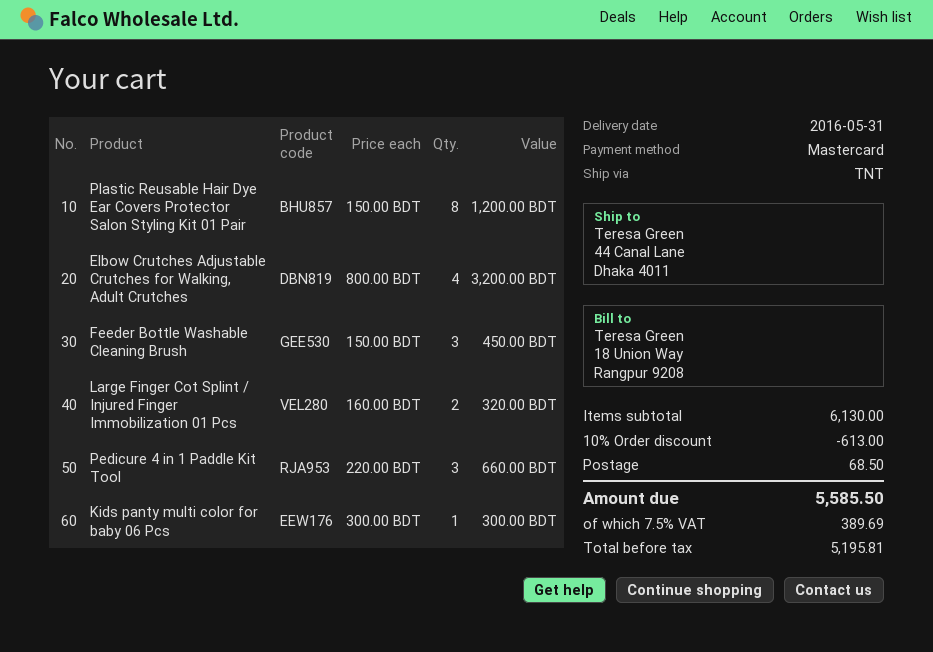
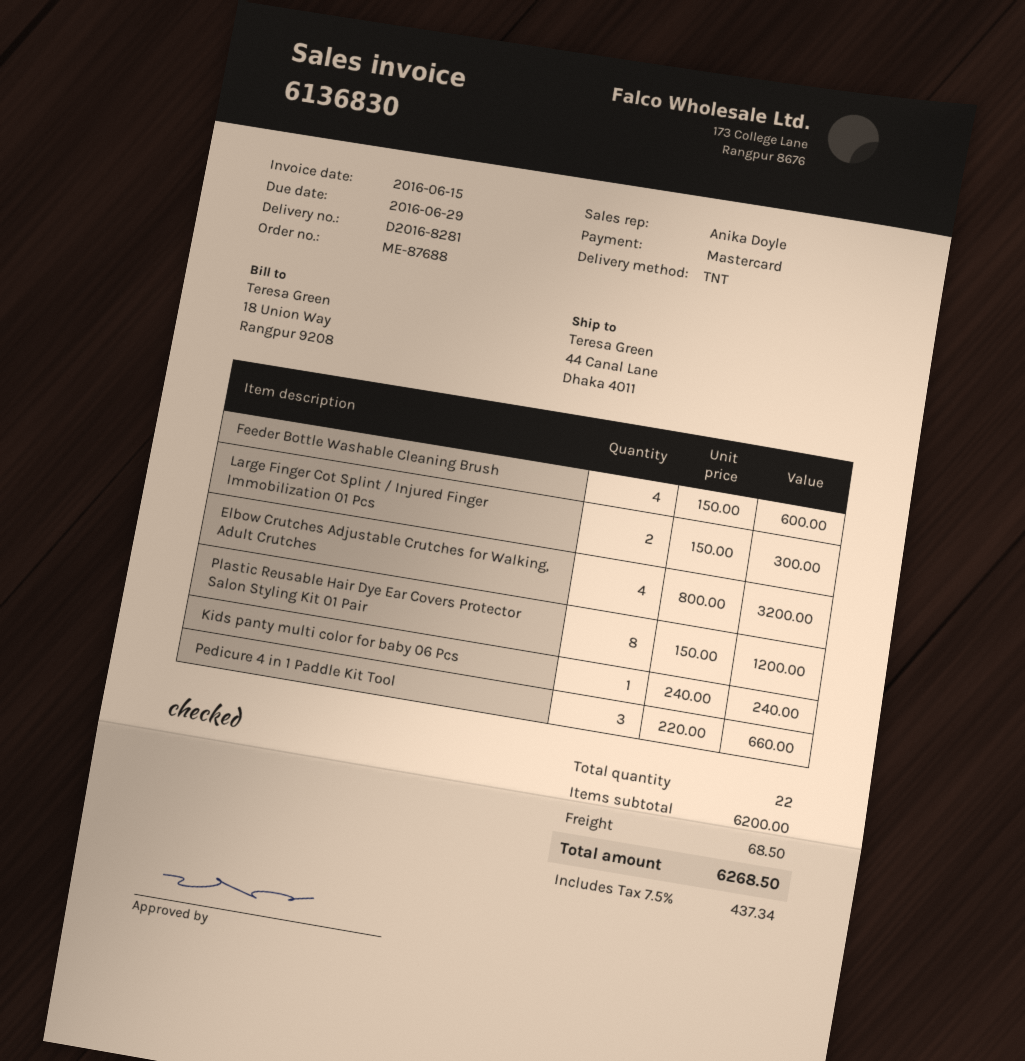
Feeder Bottle Washable Cleaning Brush: 3 x 150.00 = 450.00 -> 4 x 150.00 = 600.00
Large Finger Cot Splint / Injured Finger Immobilization 01 Pcs: 2 x 160.00 = 320.00 -> 2 x 150.00 = 300.00
Kids panty multi color for baby 06 Pcs: 1 x 300.00 = 300.00 -> 1 x 240.00 = 240.00
subtotal: 6130.00 -> 6200.00
discount: 10% = 613.00 -> none
tax: 7.5% = 389.69 -> 7.5% = 437.34
total: 5585.50 -> 6268.50

